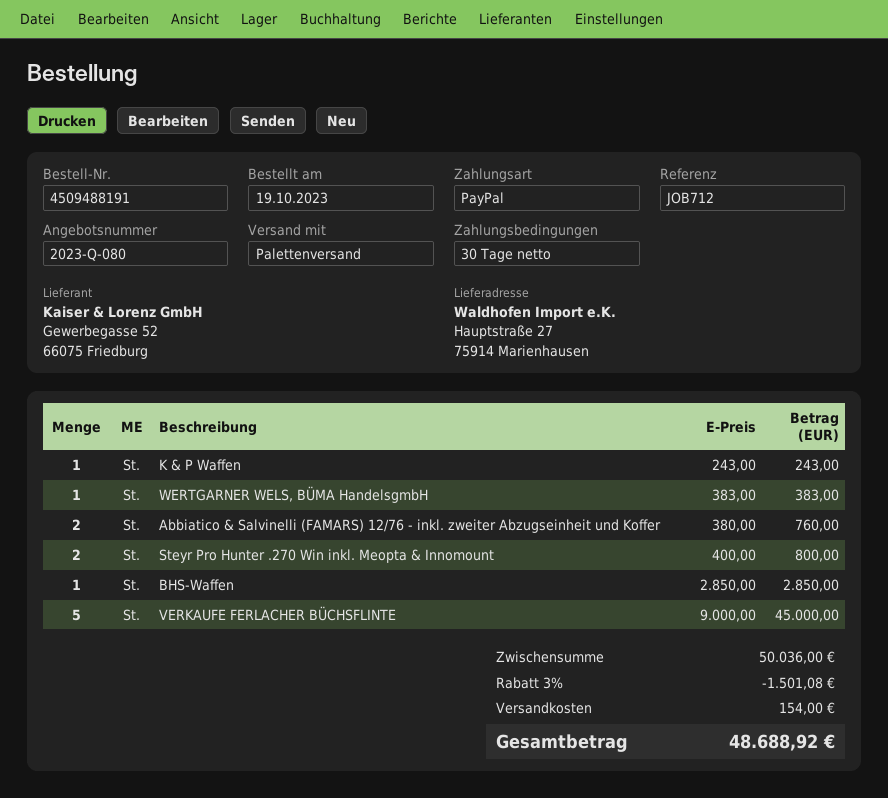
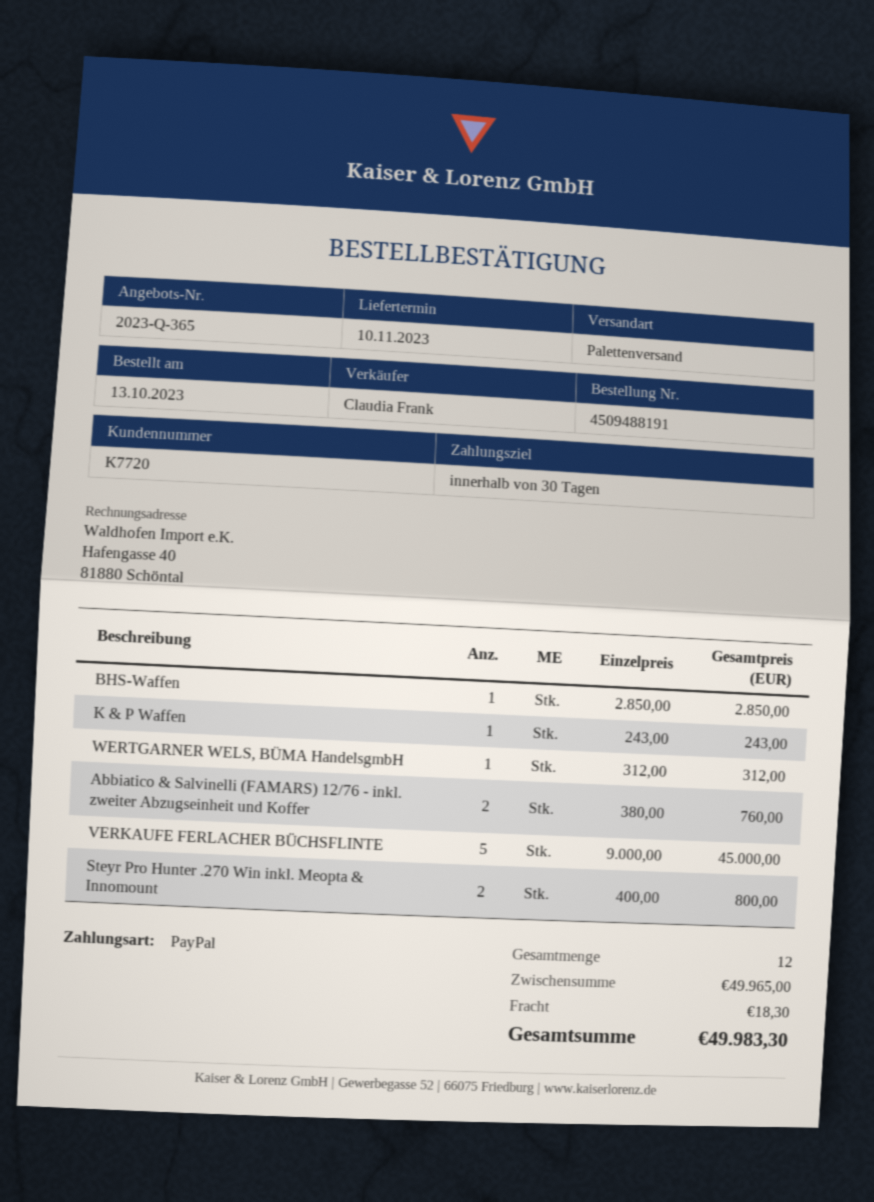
quote number: 2023-Q-080 -> 2023-Q-365
order date: 2023-10-19 -> 2023-10-13
WERTGARNER WELS, BÜMA HandelsgmbH: 1 x 383.00 = 383.00 -> 1 x 312.00 = 312.00
subtotal: 50036.00 -> 49965.00
discount: 3% = 1501.08 -> none
shipping: 154.00 -> 18.30
total: 48688.92 -> 49983.30

